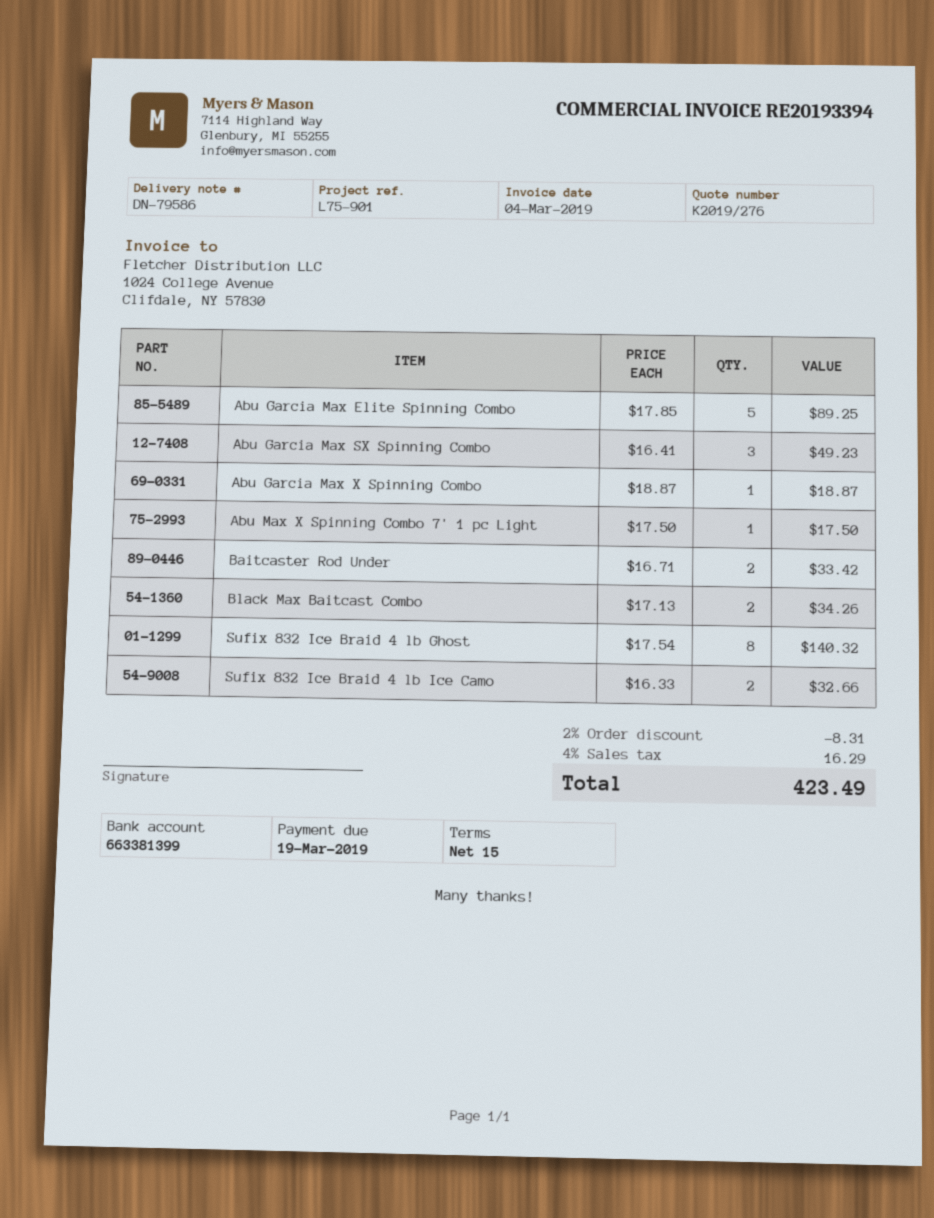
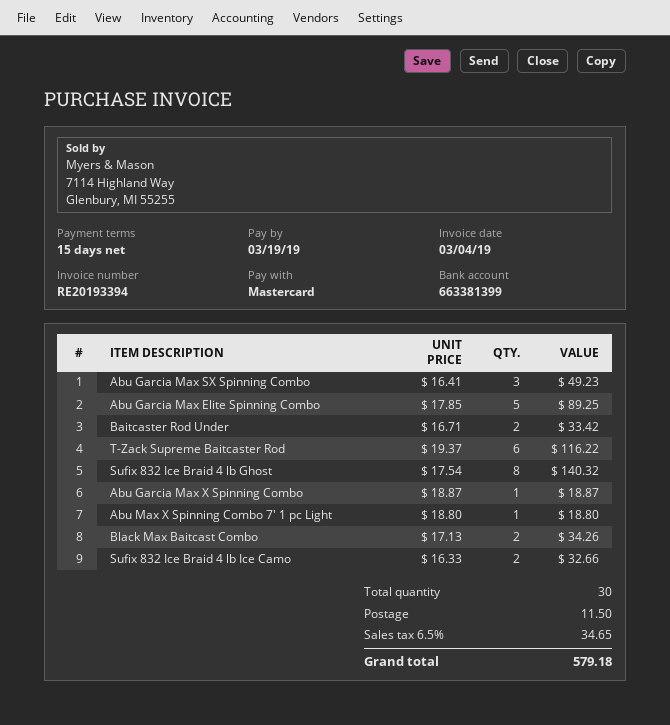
Abu Max X Spinning Combo 7' 1 pc Light: 1 x 17.50 = 17.50 -> 1 x 18.80 = 18.80
T-Zack Supreme Baitcaster Rod: none -> 6 x 19.37 = 116.22
discount: 2% = 8.31 -> none
shipping: none -> 11.50
tax: 4% = 16.29 -> 6.5% = 34.65
total: 423.49 -> 579.18

